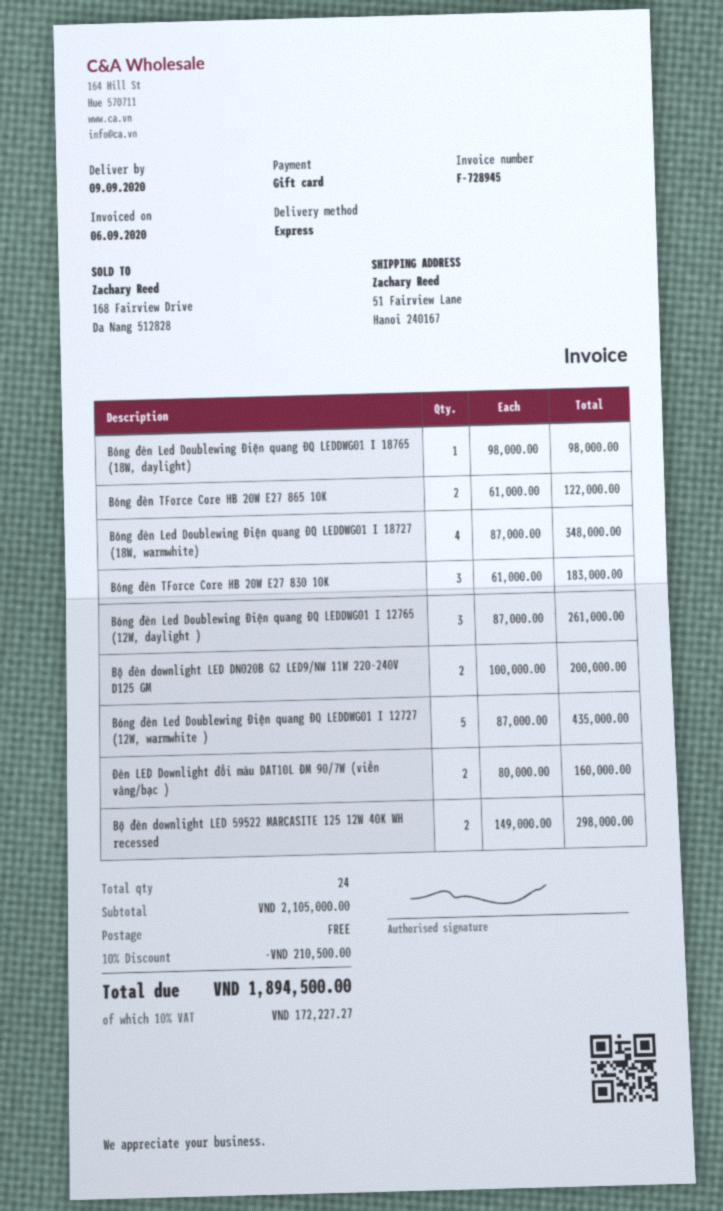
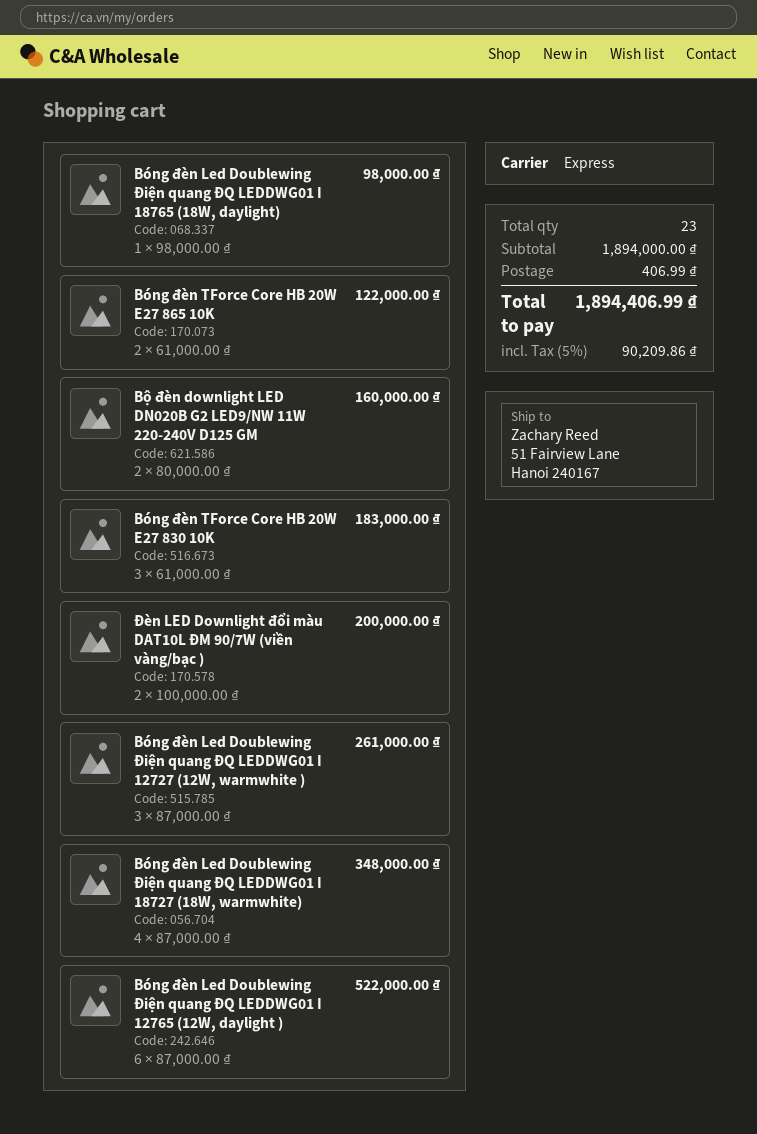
Bóng đèn Led Doublewing Điện quang ĐQ LEDDWG01 I 12765 (12W, daylight ): 3 x 87000.00 = 261000.00 -> 6 x 87000.00 = 522000.00
Bộ đèn downlight LED DN020B G2 LED9/NW 11W 220-240V D125 GM: 2 x 100000.00 = 200000.00 -> 2 x 80000.00 = 160000.00
Bóng đèn Led Doublewing Điện quang ĐQ LEDDWG01 I 12727 (12W, warmwhite ): 5 x 87000.00 = 435000.00 -> 3 x 87000.00 = 261000.00
Đèn LED Downlight đổi màu DAT10L ĐM 90/7W (viền vàng/bạc ): 2 x 80000.00 = 160000.00 -> 2 x 100000.00 = 200000.00
Bộ đèn downlight LED 59522 MARCASITE 125 12W 40K WH recessed: 2 x 149000.00 = 298000.00 -> none
total quantity: 24 -> 23
subtotal: 2105000.00 -> 1894000.00
discount: 10% = 210500.00 -> none
shipping: 0.00 -> 406.99
tax: 10% = 172227.27 -> 5% = 90209.86
total: 1894500.00 -> 1894406.99

